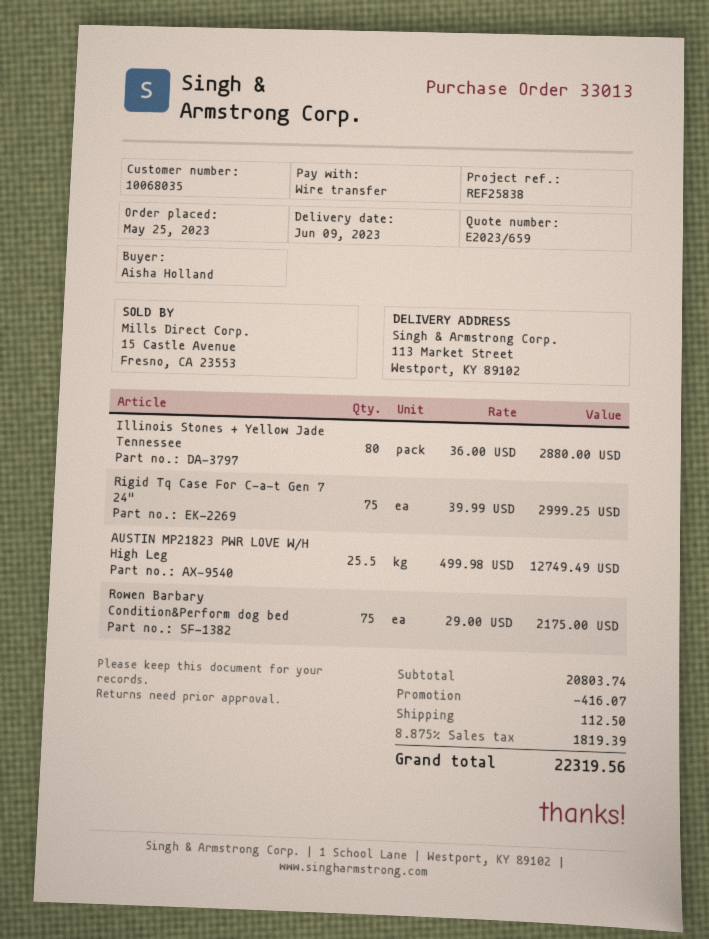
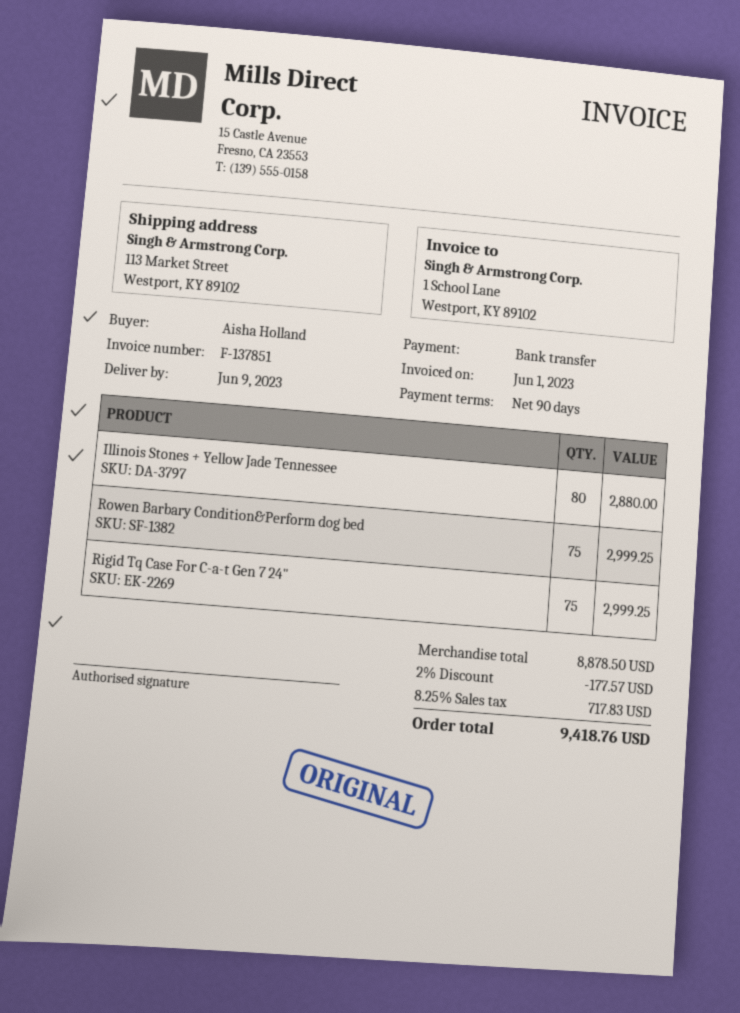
AUSTIN MP21823 PWR LOVE W/H High Leg: 25.5 for 12749.49 -> none
Rowen Barbary Condition&Perform dog bed: 75 for 2175.00 -> 75 for 2999.25
subtotal: 20803.74 -> 8878.50
discount: 416.07 -> 177.57
shipping: 112.50 -> none
tax: 8.875% = 1819.39 -> 8.25% = 717.83
total: 22319.56 -> 9418.76

